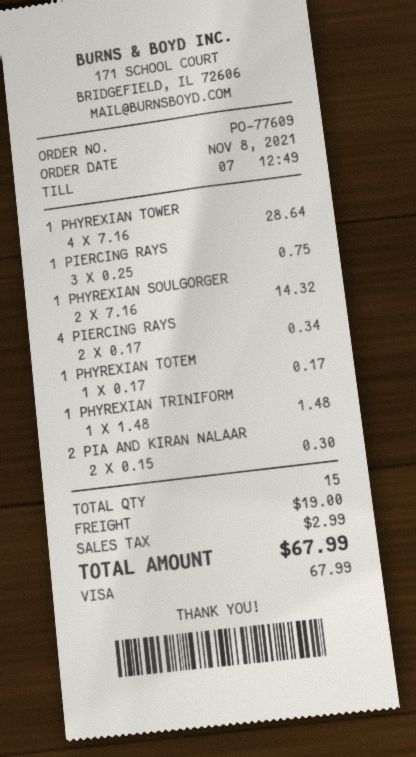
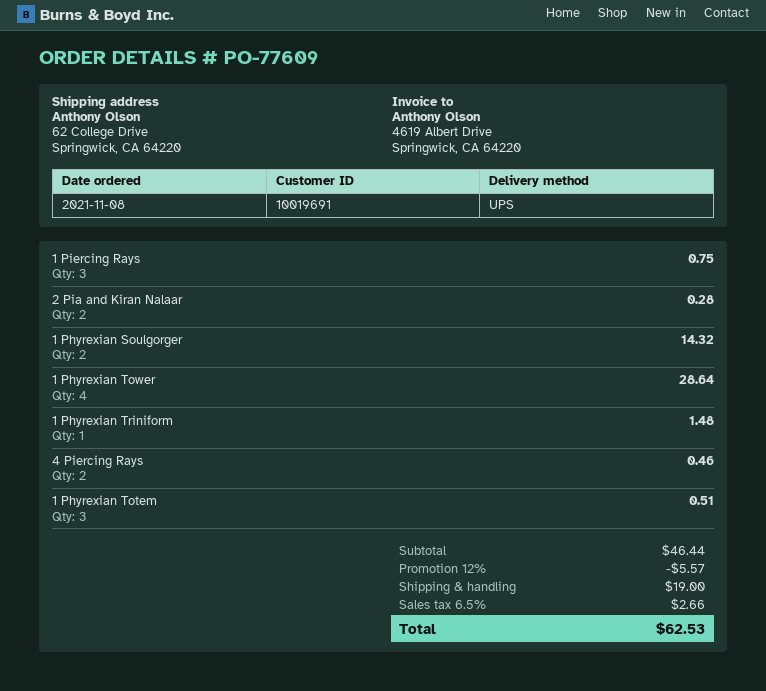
4 PIERCING RAYS: 2 for 0.34 -> 2 for 0.46
1 PHYREXIAN TOTEM: 1 for 0.17 -> 3 for 0.51
2 PIA AND KIRAN NALAAR: 2 for 0.30 -> 2 for 0.28
discount: none -> 12% = 5.57
tax: 2.99 -> 2.66
total: 67.99 -> 62.53

